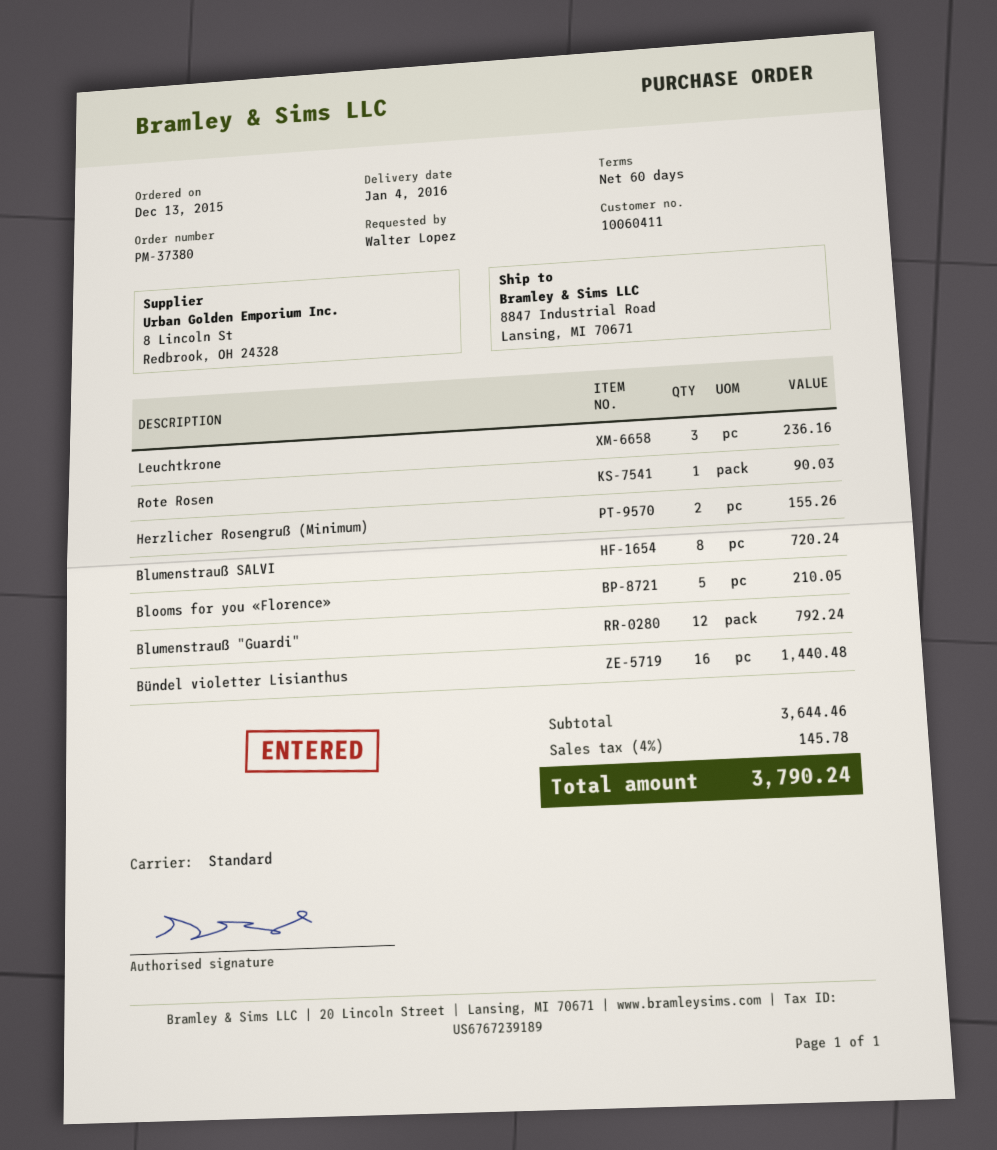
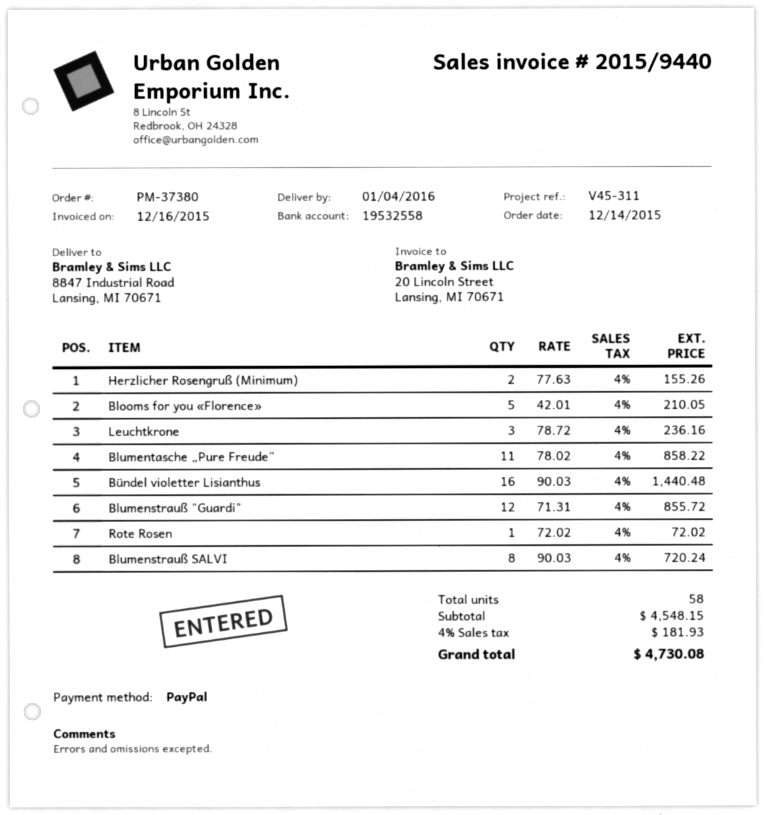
order date: 2015-12-13 -> 2015-12-14
Rote Rosen: 1 for 90.03 -> 1 for 72.02
Blumenstrauß "Guardi": 12 for 792.24 -> 12 for 855.72
Blumentasche „Pure Freude“: none -> 11 for 858.22
subtotal: 3644.46 -> 4548.15
tax: 4% = 145.78 -> 4% = 181.93
total: 3790.24 -> 4730.08

